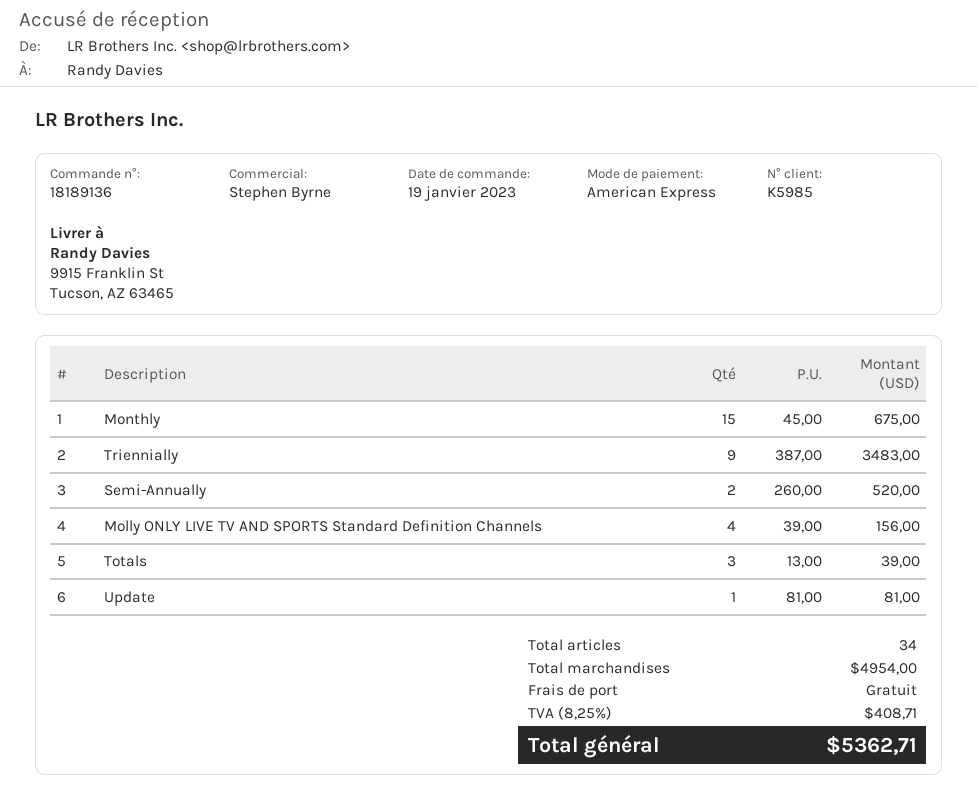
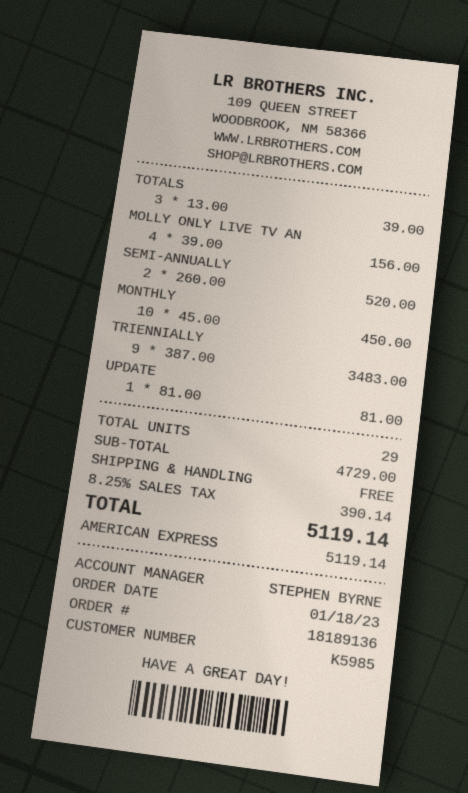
order date: 2023-01-19 -> 2023-01-18
Monthly: 15 x 45.00 = 675.00 -> 10 x 45.00 = 450.00
total quantity: 34 -> 29
subtotal: 4954.00 -> 4729.00
tax: 8.25% = 408.71 -> 8.25% = 390.14
total: 5362.71 -> 5119.14

